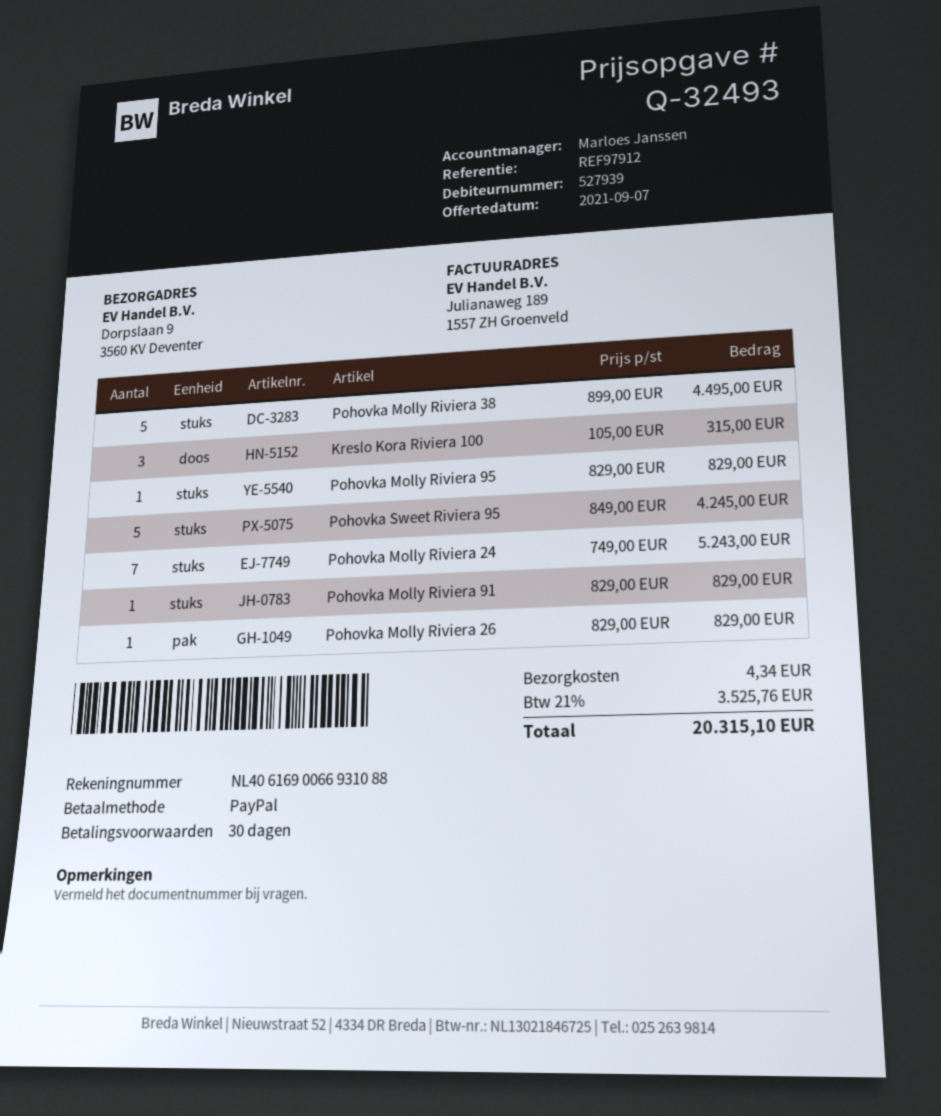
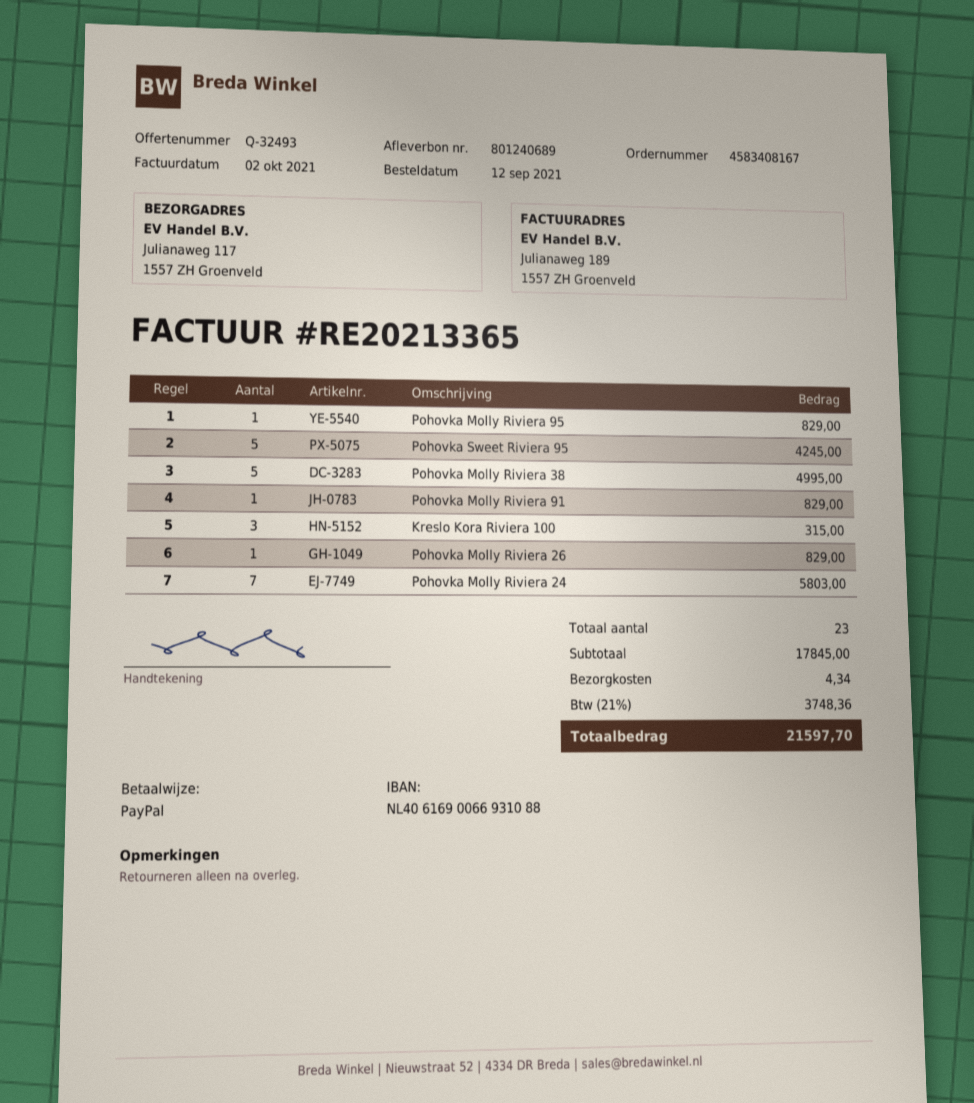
ship to: Dorpslaan 9, 3560 KV Deventer -> Julianaweg 117, 1557 ZH Groenveld
Pohovka Molly Riviera 38: 5 for 4495.00 -> 5 for 4995.00
Pohovka Molly Riviera 24: 7 for 5243.00 -> 7 for 5803.00
tax: 21% = 3525.76 -> 21% = 3748.36
total: 20315.10 -> 21597.70

